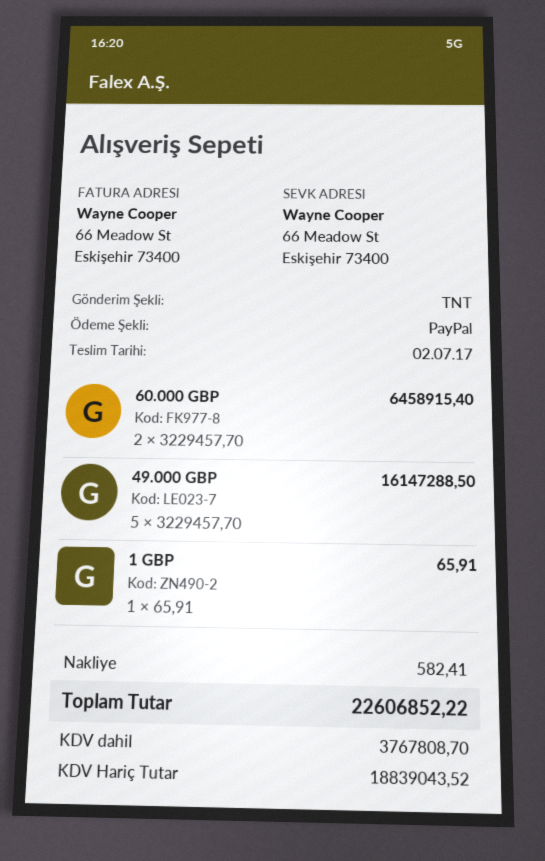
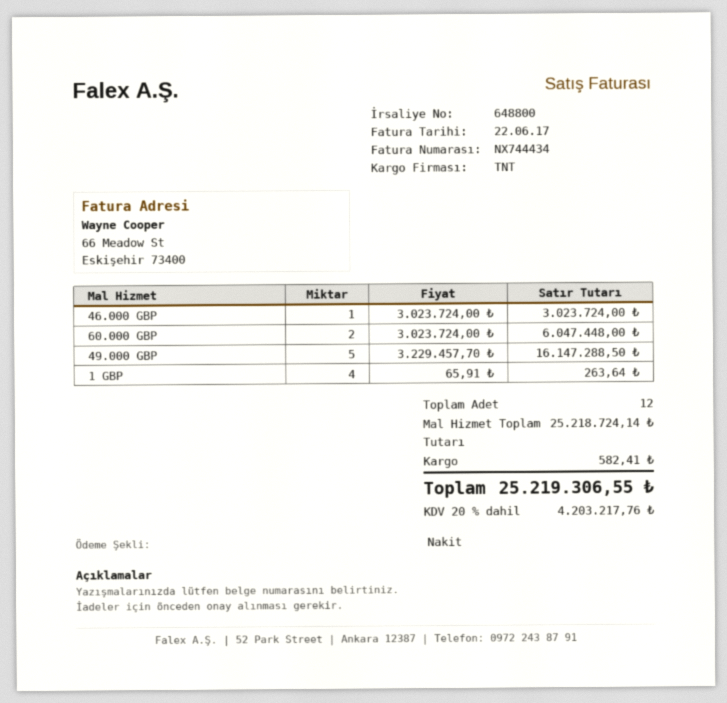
payment method: PayPal -> cash
60.000 GBP: 2 x 3229457.70 = 6458915.40 -> 2 x 3023724.00 = 6047448.00
1 GBP: 1 x 65.91 = 65.91 -> 4 x 65.91 = 263.64
46.000 GBP: none -> 1 x 3023724.00 = 3023724.00
tax: 3767808.70 -> 4203217.76
total: 22606852.22 -> 25219306.55

